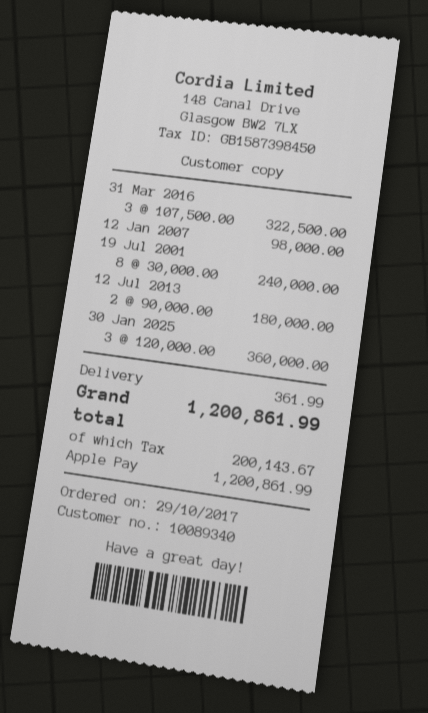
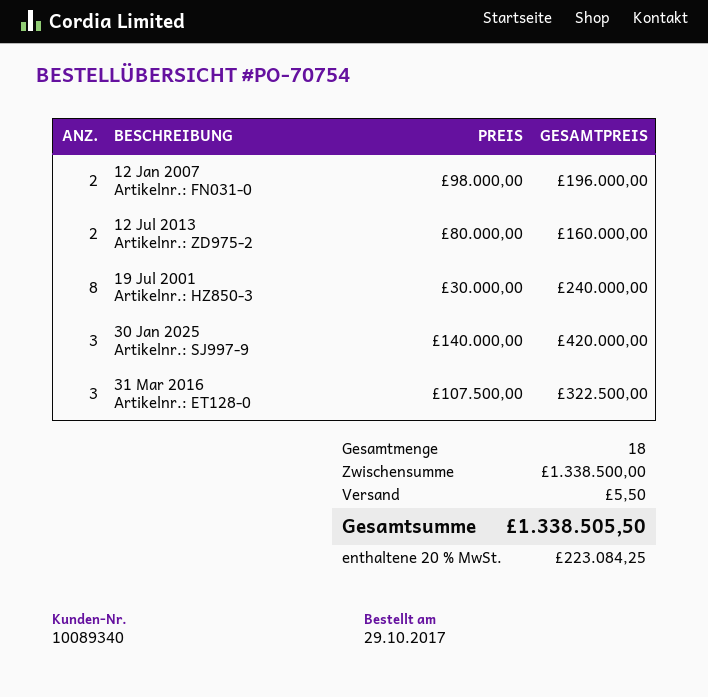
12 Jan 2007: 1 x 98000.00 = 98000.00 -> 2 x 98000.00 = 196000.00
12 Jul 2013: 2 x 90000.00 = 180000.00 -> 2 x 80000.00 = 160000.00
30 Jan 2025: 3 x 120000.00 = 360000.00 -> 3 x 140000.00 = 420000.00
shipping: 361.99 -> 5.50
tax: 200143.67 -> 223084.25
total: 1200861.99 -> 1338505.50

